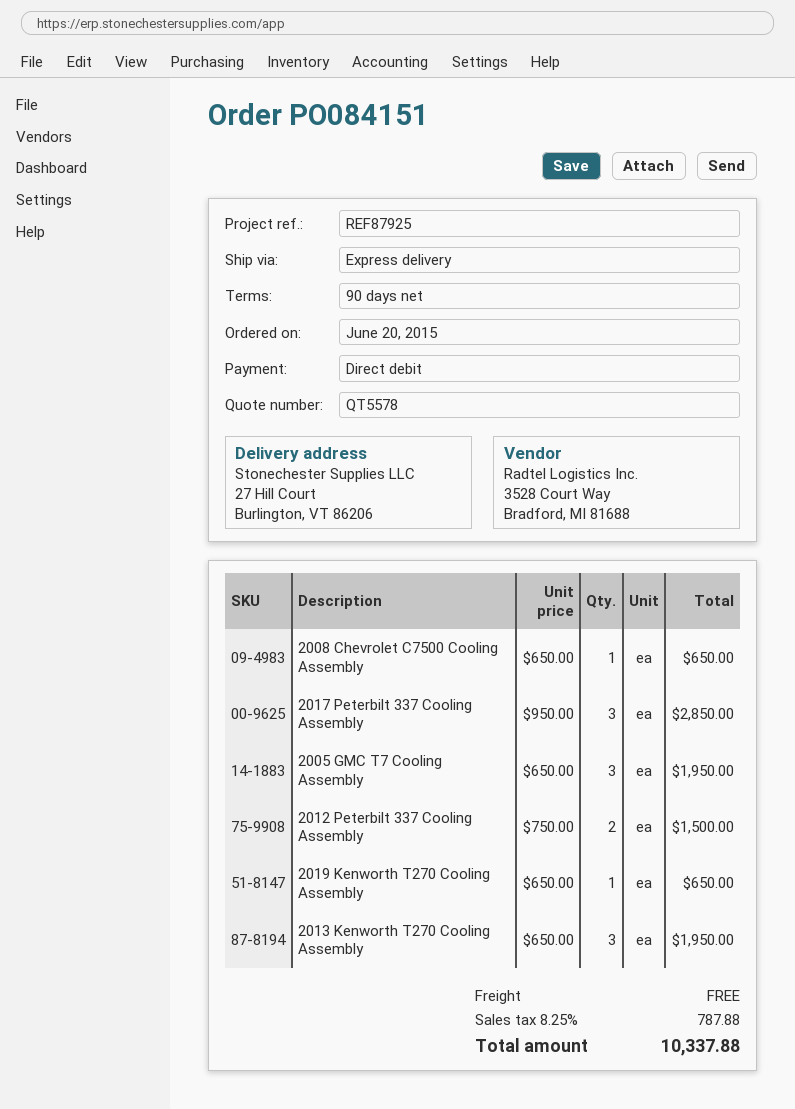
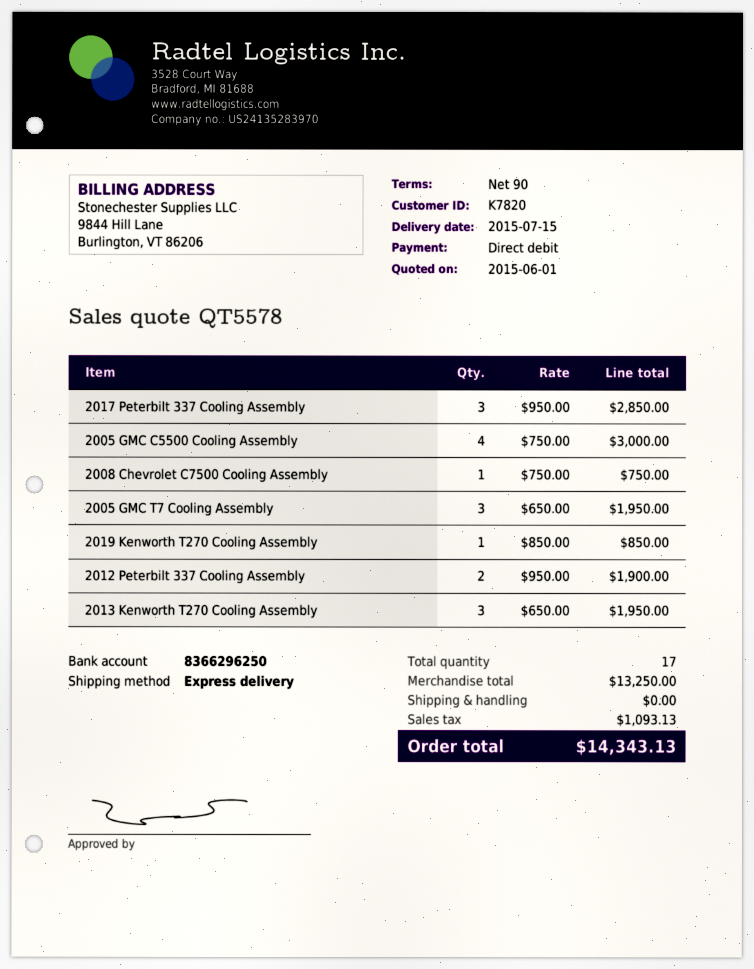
2008 Chevrolet C7500 Cooling Assembly: 1 x 650.00 = 650.00 -> 1 x 750.00 = 750.00
2012 Peterbilt 337 Cooling Assembly: 2 x 750.00 = 1500.00 -> 2 x 950.00 = 1900.00
2019 Kenworth T270 Cooling Assembly: 1 x 650.00 = 650.00 -> 1 x 850.00 = 850.00
2005 GMC C5500 Cooling Assembly: none -> 4 x 750.00 = 3000.00
tax: 787.88 -> 1093.13
total: 10337.88 -> 14343.13

